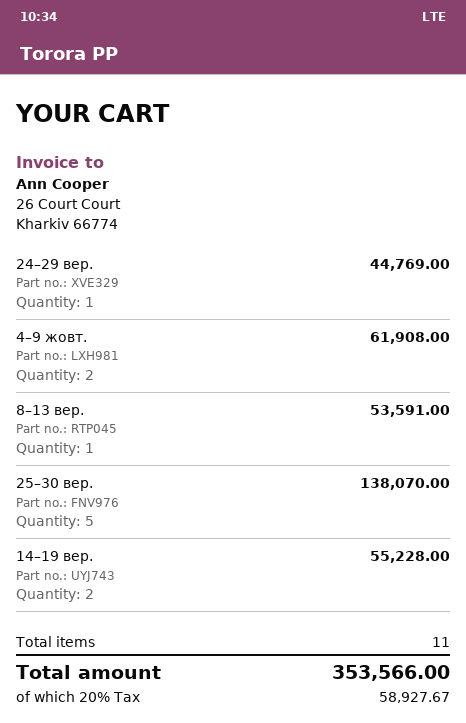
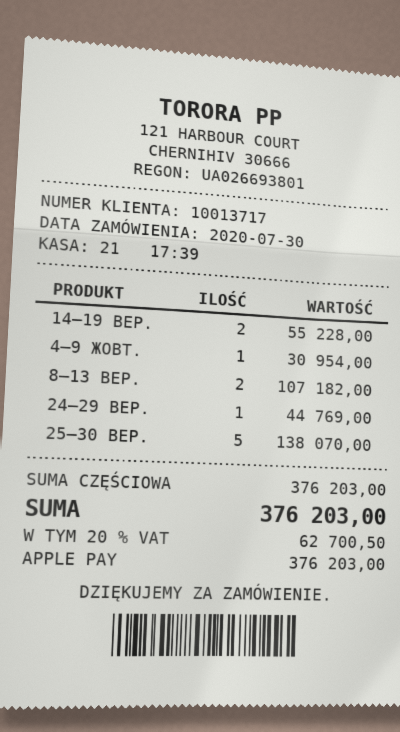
4–9 жовт.: 2 for 61908.00 -> 1 for 30954.00
8–13 вер.: 1 for 53591.00 -> 2 for 107182.00
tax: 20% = 58927.67 -> 20% = 62700.50
total: 353566.00 -> 376203.00

